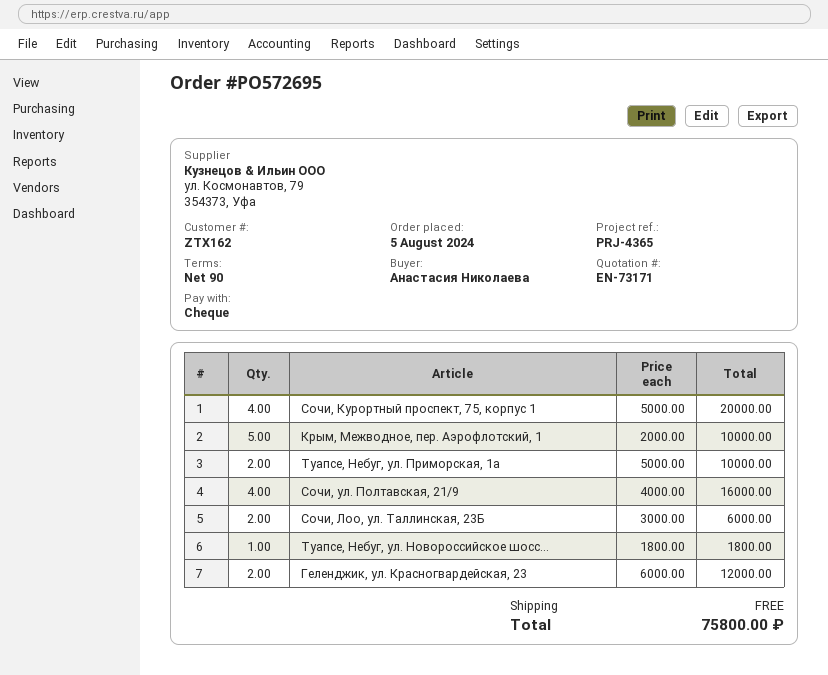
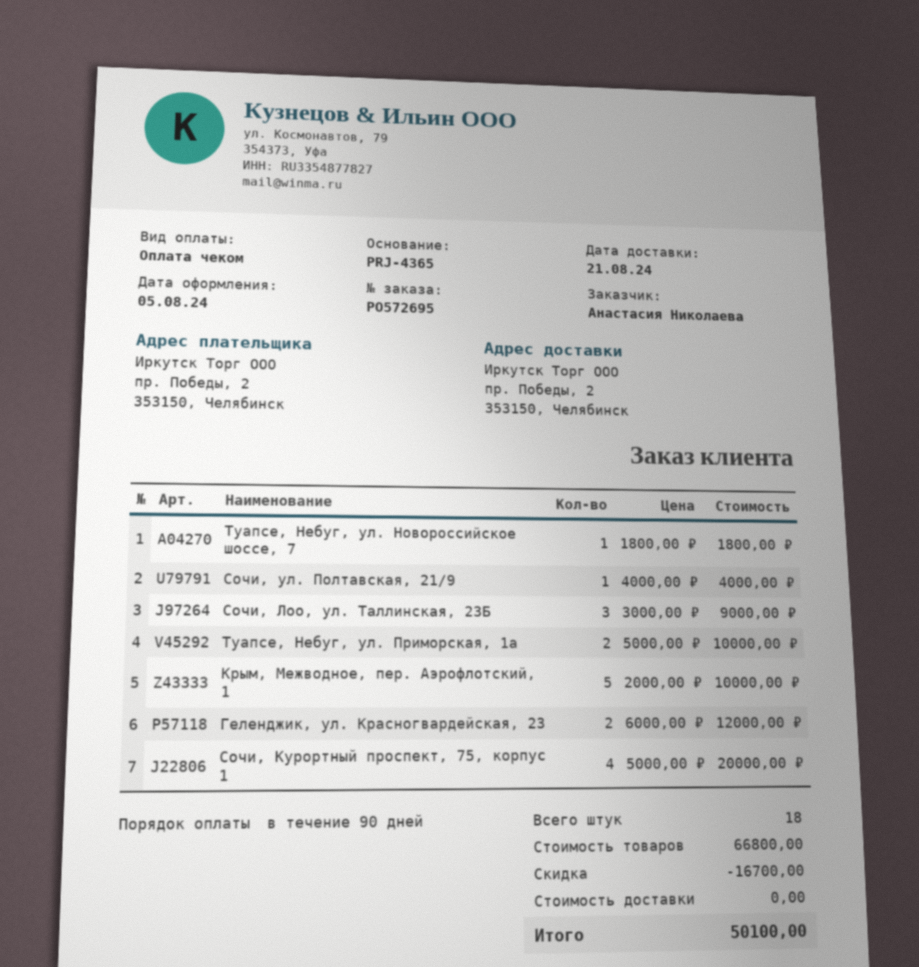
Сочи, ул. Полтавская, 21/9: 4 x 4000.00 = 16000.00 -> 1 x 4000.00 = 4000.00
Сочи, Лоо, ул. Таллинская, 23Б: 2 x 3000.00 = 6000.00 -> 3 x 3000.00 = 9000.00
discount: none -> 16700.00
total: 75800.00 -> 50100.00

